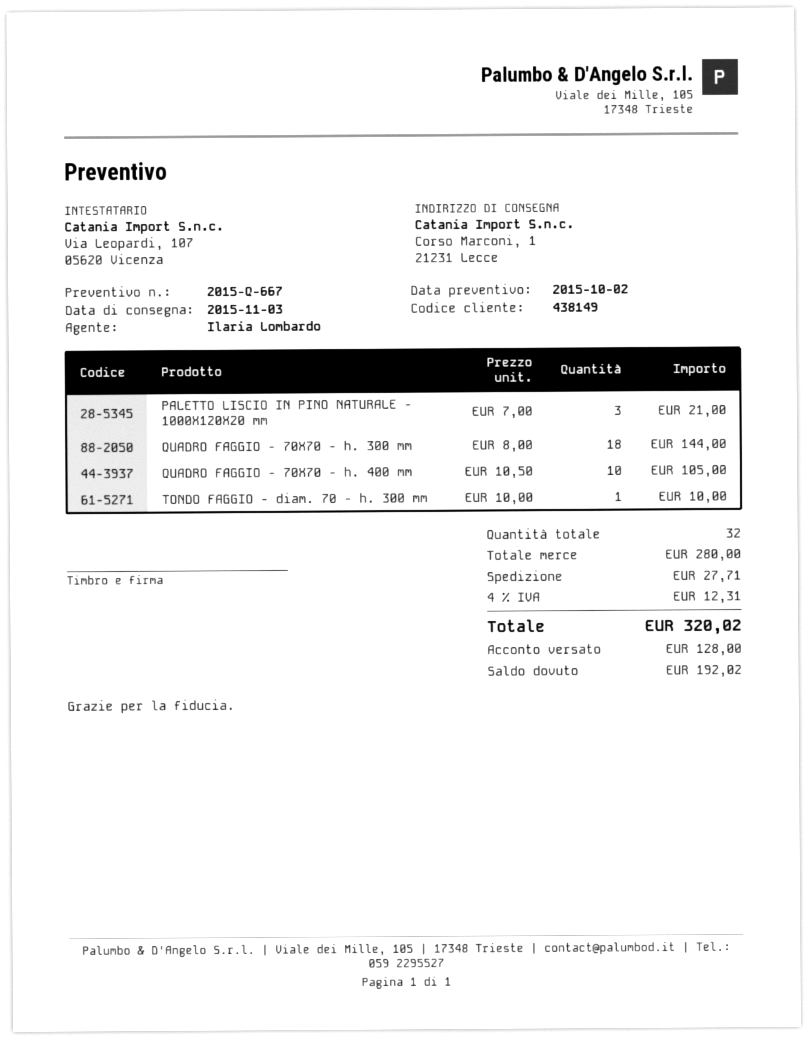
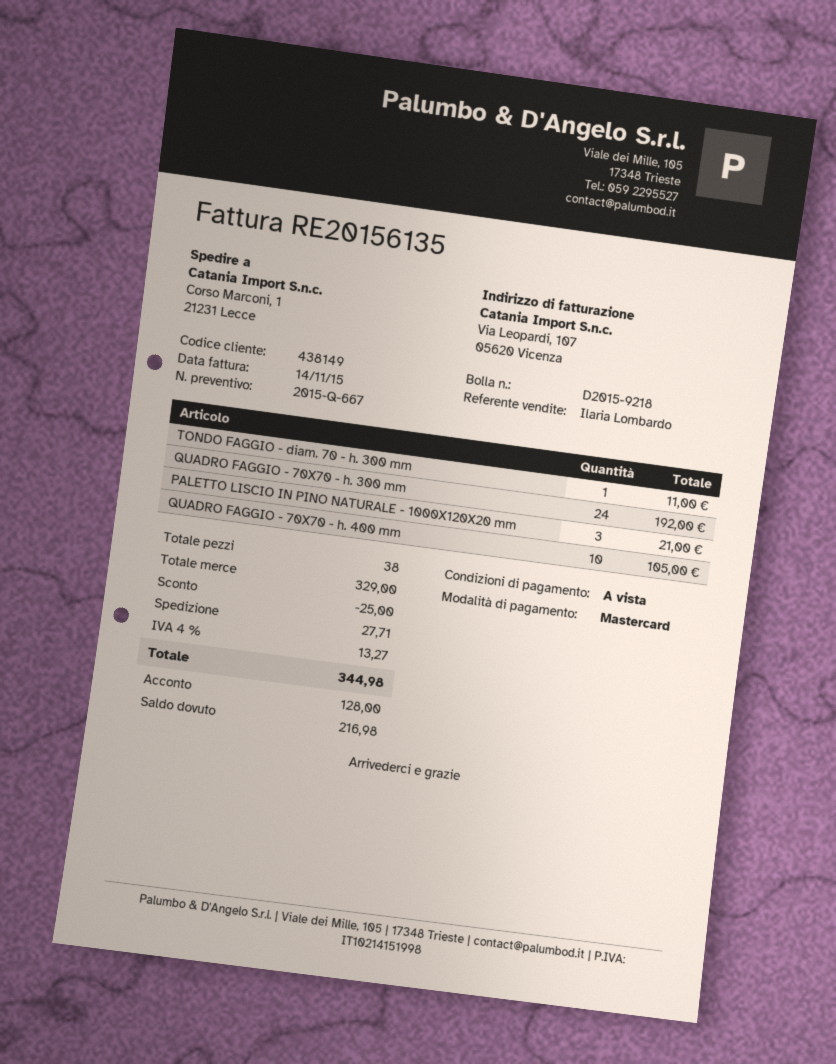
QUADRO FAGGIO - 70X70 - h. 300 mm: 18 for 144.00 -> 24 for 192.00
TONDO FAGGIO - diam. 70 - h. 300 mm: 1 for 10.00 -> 1 for 11.00
total quantity: 32 -> 38
subtotal: 280.00 -> 329.00
discount: none -> 25.00
tax: 4% = 12.31 -> 4% = 13.27
total: 320.02 -> 344.98
balance: 192.02 -> 216.98

